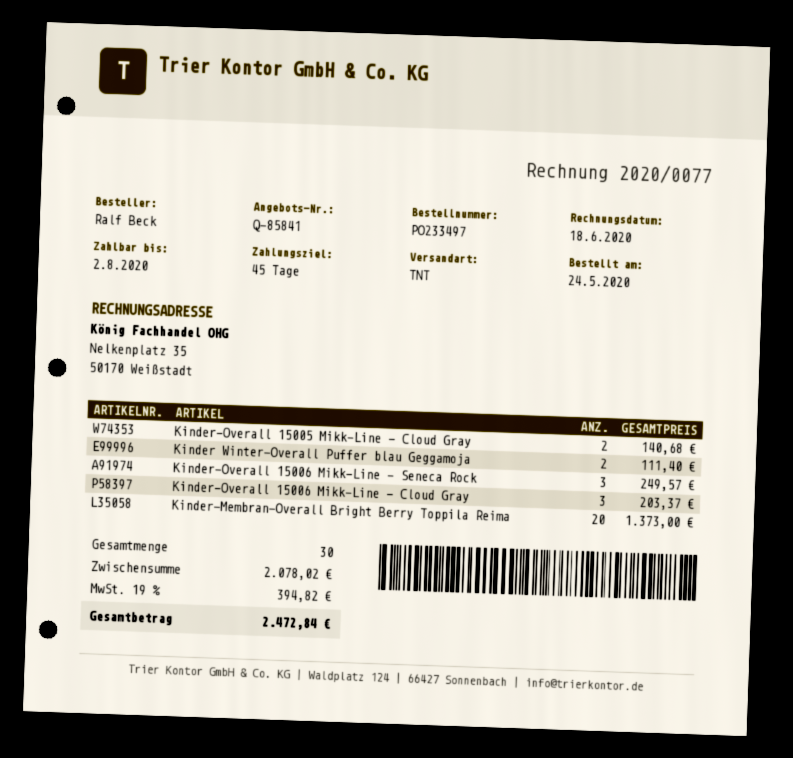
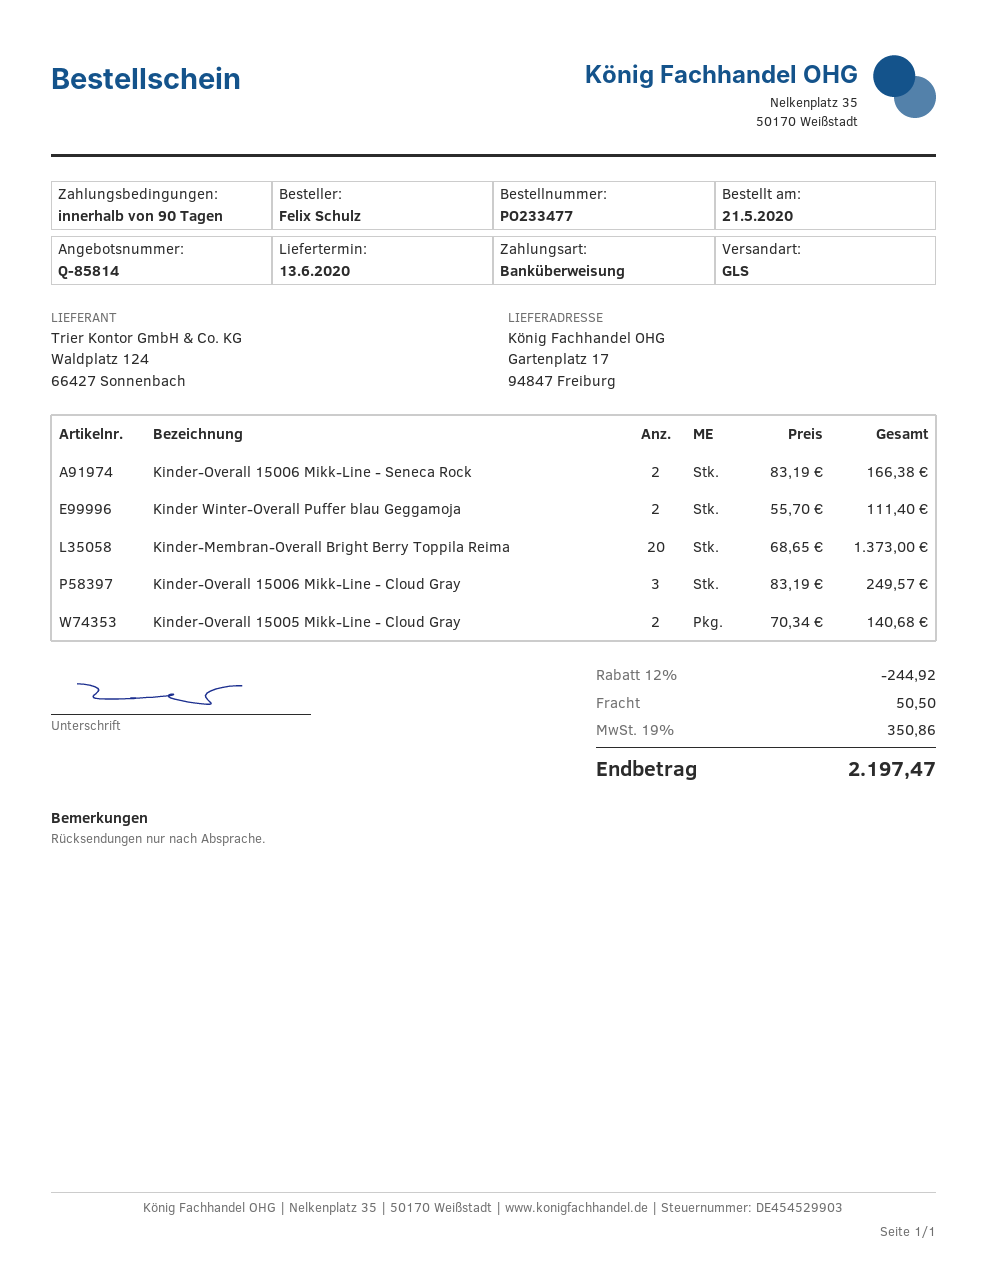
quote number: Q-85841 -> Q-85814
order number: PO233497 -> PO233477
order date: 2020-05-24 -> 2020-05-21
payment terms: 45 days -> 90 days
ordered by: Ralf Beck -> Felix Schulz
shipping method: TNT -> GLS
Kinder-Overall 15006 Mikk-Line - Seneca Rock: 3 for 249.57 -> 2 for 166.38
Kinder-Overall 15006 Mikk-Line - Cloud Gray: 3 for 203.37 -> 3 for 249.57
discount: none -> 12% = 244.92
shipping: none -> 50.50
tax: 19% = 394.82 -> 19% = 350.86
total: 2472.84 -> 2197.47

